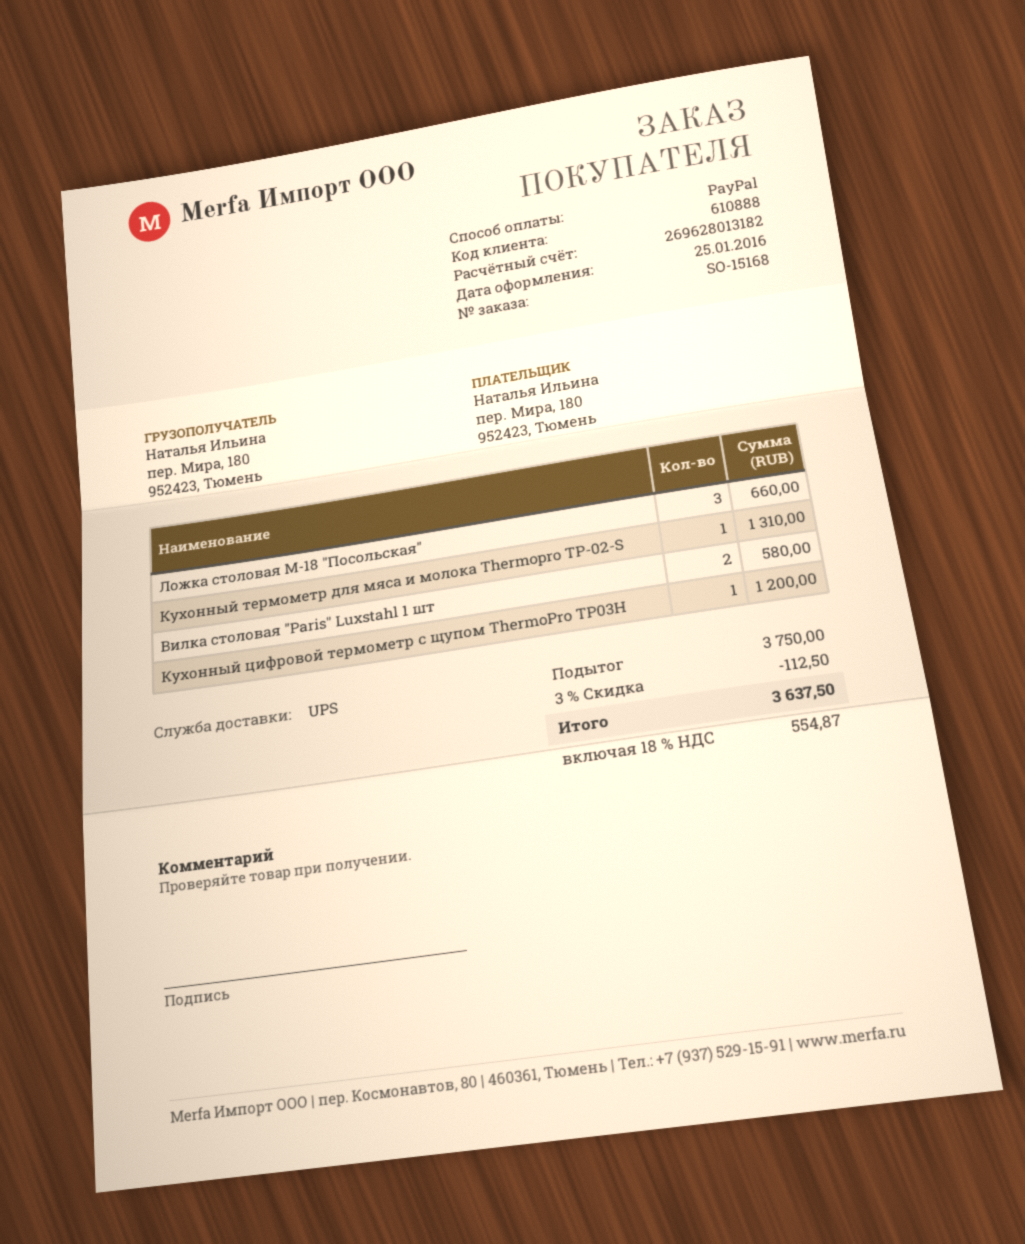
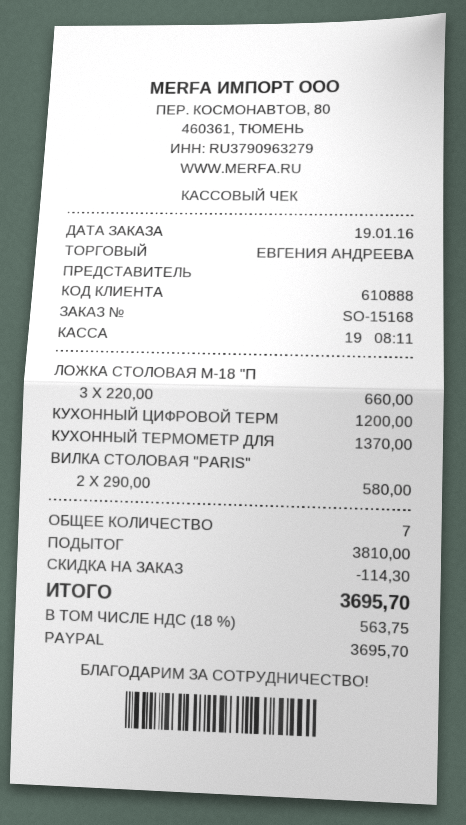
order date: 2016-01-25 -> 2016-01-19
Кухонный термометр для мяса и молока Thermopro TP-02-S: 1 for 1310.00 -> 1 for 1370.00
subtotal: 3750.00 -> 3810.00
discount: 112.50 -> 114.30
tax: 18% = 554.87 -> 18% = 563.75
total: 3637.50 -> 3695.70

